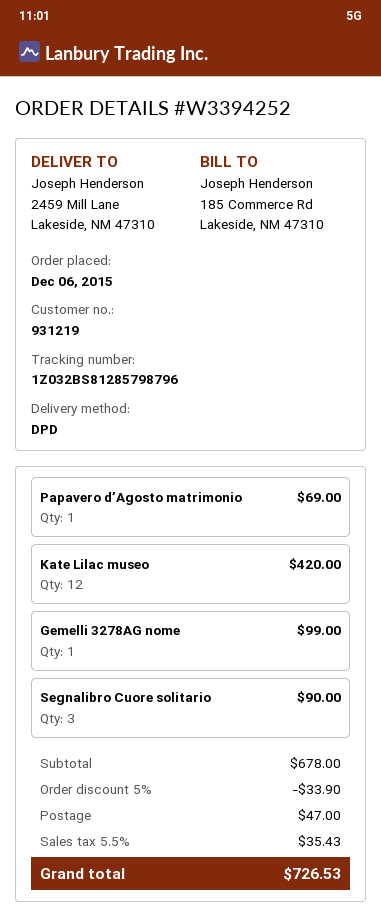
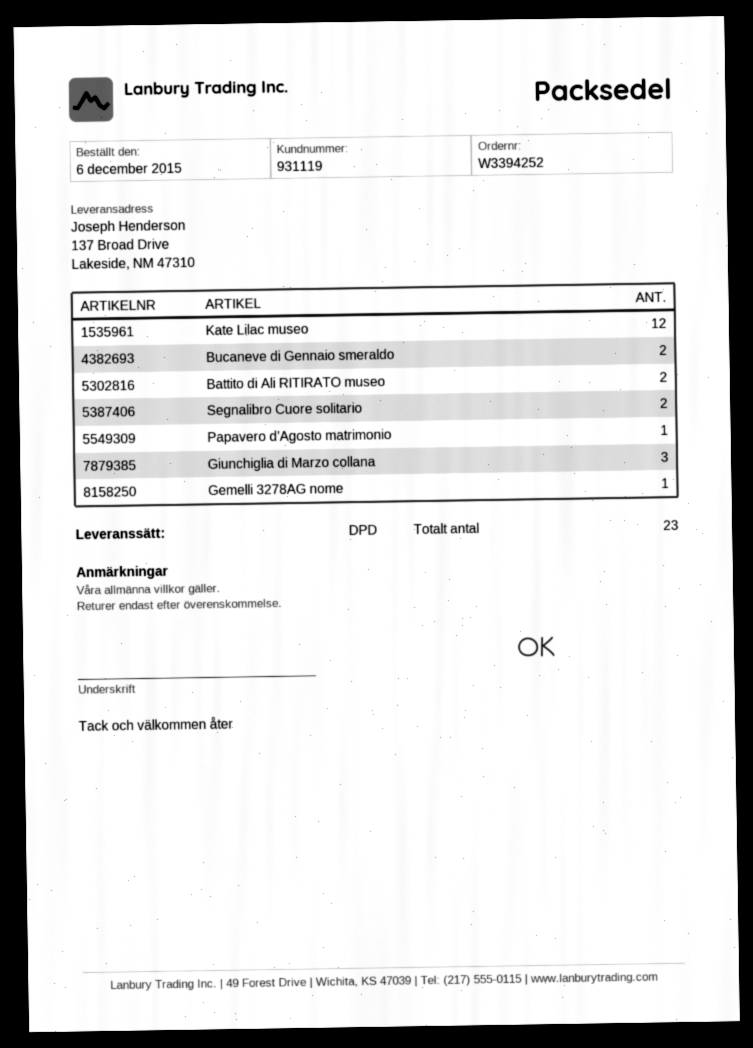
customer number: 931219 -> 931119
ship to: 2459 Mill Lane, Lakeside, NM 47310 -> 137 Broad Drive, Lakeside, NM 47310
Segnalibro Cuore solitario: 3 -> 2
Bucaneve di Gennaio smeraldo: none -> 2
Battito di Ali RITIRATO museo: none -> 2
Giunchiglia di Marzo collana: none -> 3

